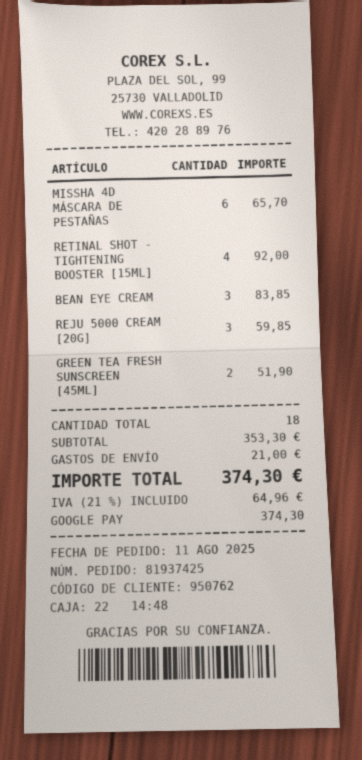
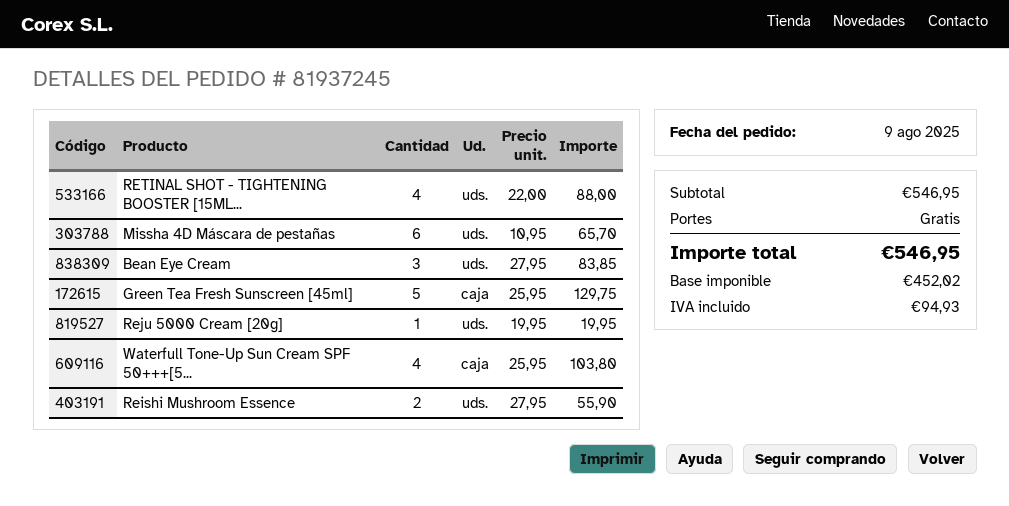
order number: 81937425 -> 81937245
order date: 2025-08-11 -> 2025-08-09
RETINAL SHOT - TIGHTENING BOOSTER [15ML]: 4 for 92.00 -> 4 for 88.00
REJU 5000 CREAM [20G]: 3 for 59.85 -> 1 for 19.95
GREEN TEA FRESH SUNSCREEN [45ML]: 2 for 51.90 -> 5 for 129.75
Waterfull Tone-Up Sun Cream SPF 50+++[5...: none -> 4 for 103.80
Reishi Mushroom Essence: none -> 2 for 55.90
subtotal: 353.30 -> 546.95
shipping: 21.00 -> 0.00
tax: 64.96 -> 94.93
total: 374.30 -> 546.95

